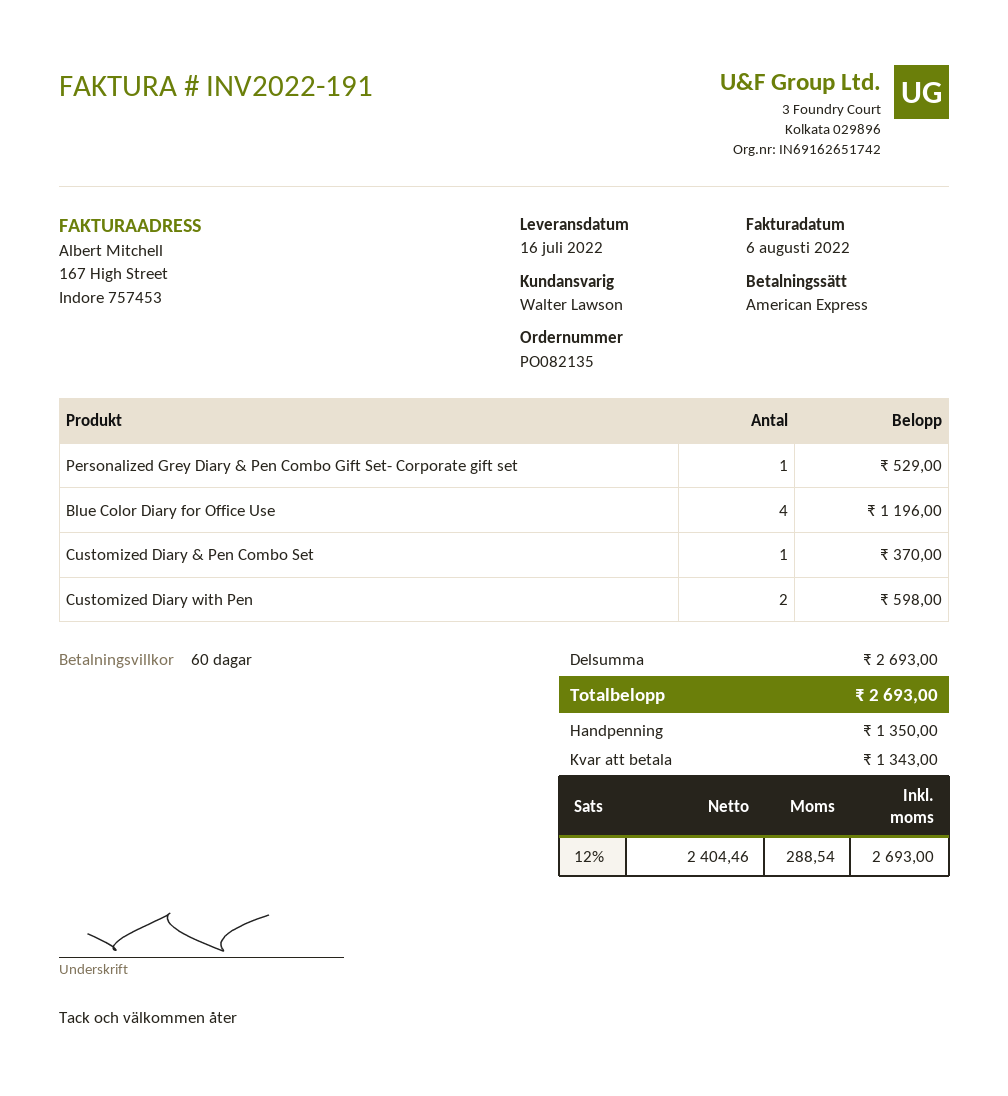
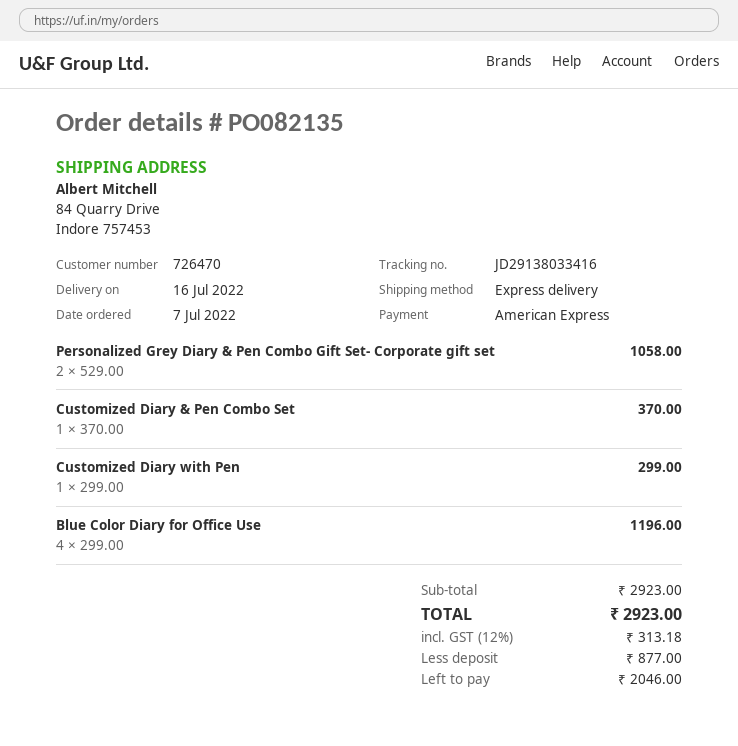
Personalized Grey Diary & Pen Combo Gift Set- Corporate gift set: 1 for 529.00 -> 2 for 1058.00
Customized Diary with Pen: 2 for 598.00 -> 1 for 299.00
subtotal: 2693.00 -> 2923.00
tax: 12% = 288.54 -> 12% = 313.18
total: 2693.00 -> 2923.00
deposit: 1350.00 -> 877.00
balance: 1343.00 -> 2046.00

